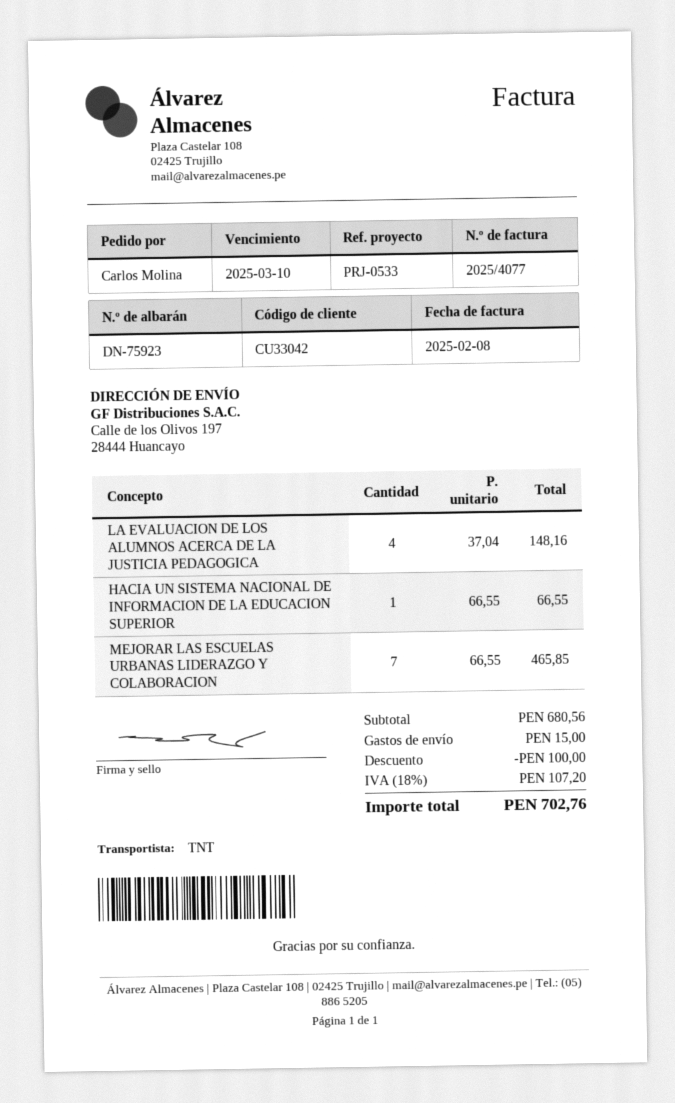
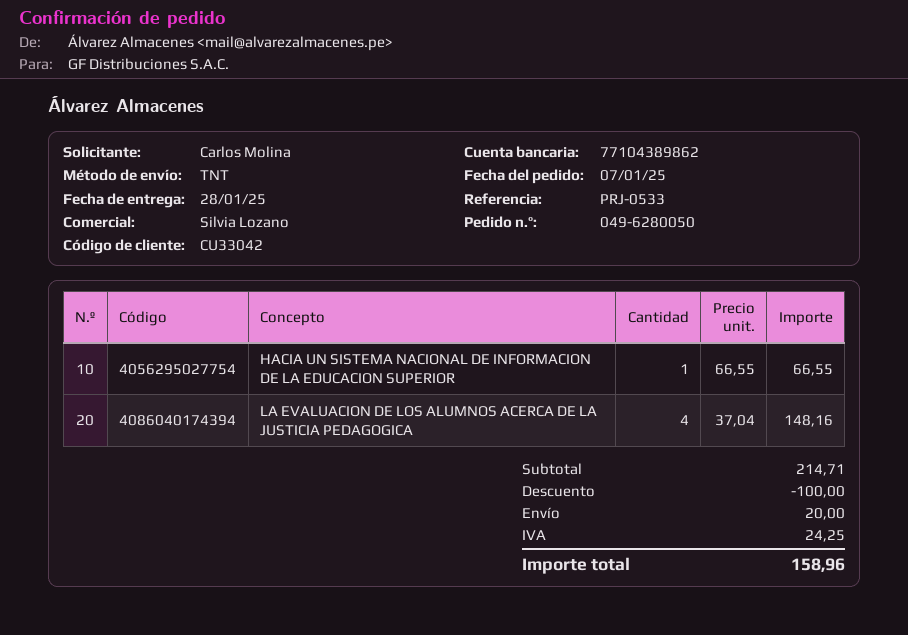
MEJORAR LAS ESCUELAS URBANAS LIDERAZGO Y COLABORACION: 7 x 66.55 = 465.85 -> none
subtotal: 680.56 -> 214.71
shipping: 15.00 -> 20.00
tax: 107.20 -> 24.25
total: 702.76 -> 158.96

